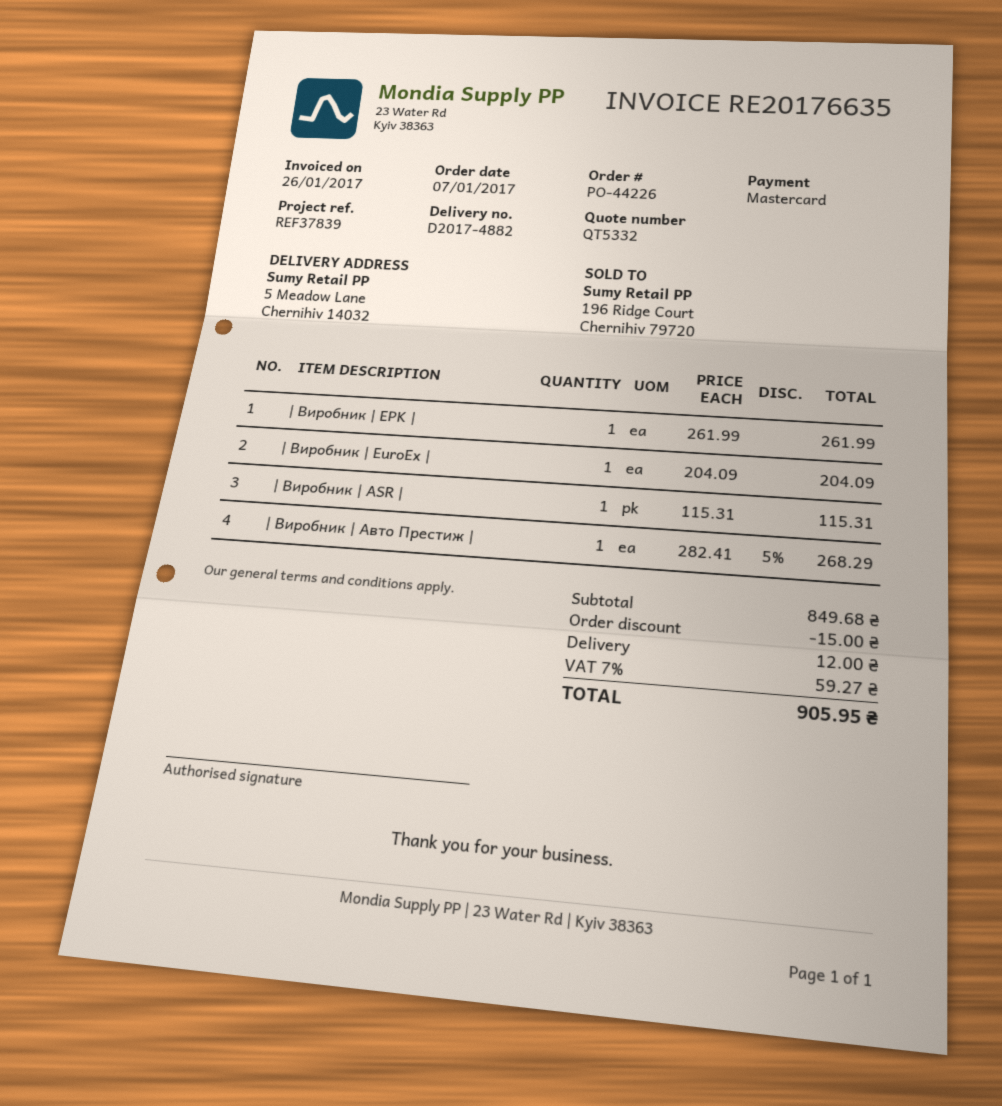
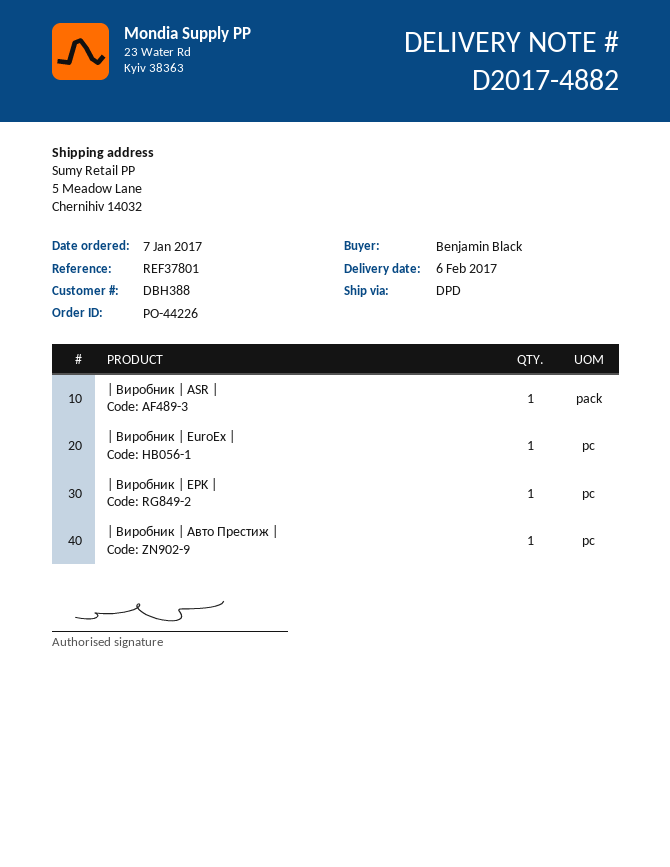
reference: REF37839 -> REF37801

